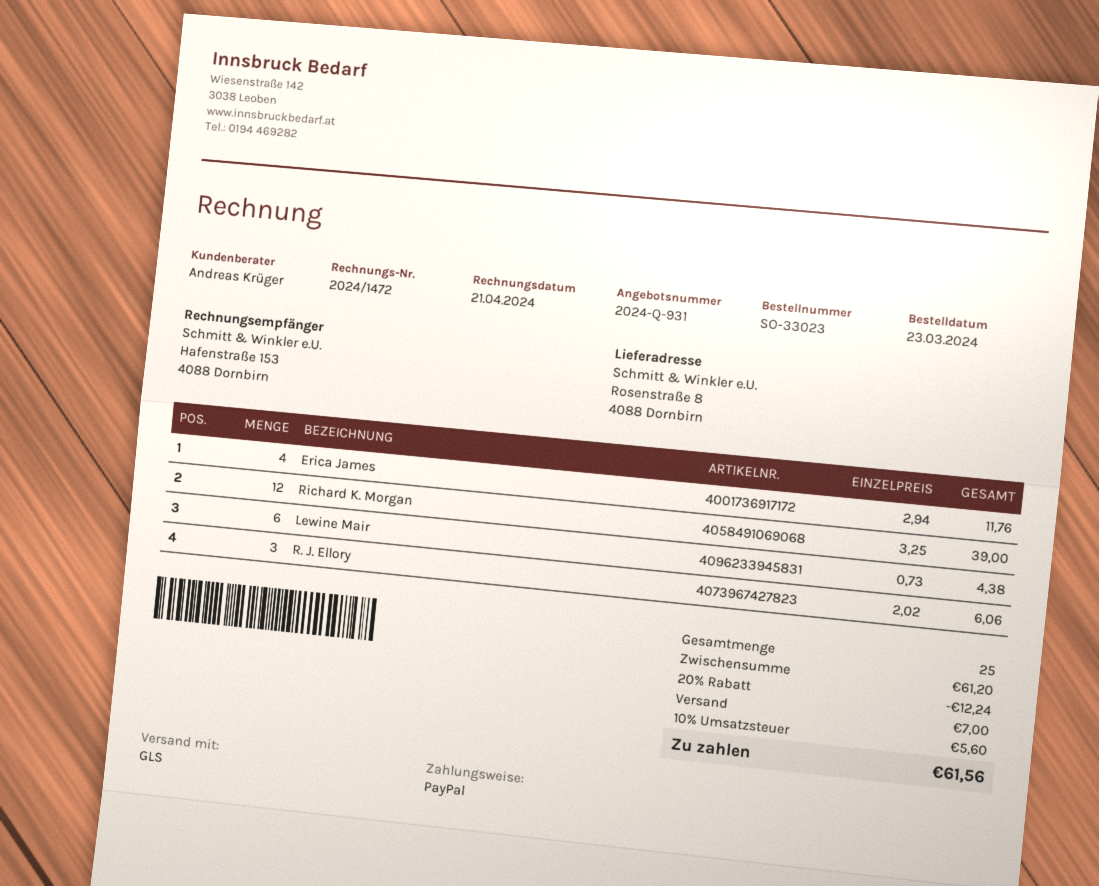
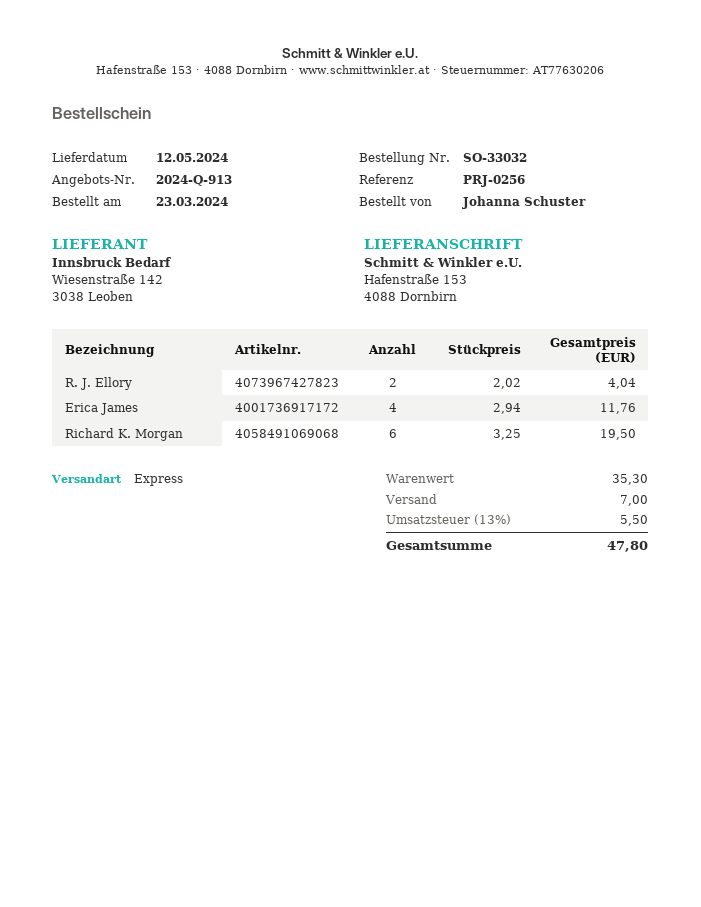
quote number: 2024-Q-931 -> 2024-Q-913
order number: SO-33023 -> SO-33032
shipping method: GLS -> express
ship to: Rosenstraße 8, 4088 Dornbirn -> Hafenstraße 153, 4088 Dornbirn
Richard K. Morgan: 12 x 3.25 = 39.00 -> 6 x 3.25 = 19.50
Lewine Mair: 6 x 0.73 = 4.38 -> none
R. J. Ellory: 3 x 2.02 = 6.06 -> 2 x 2.02 = 4.04
subtotal: 61.20 -> 35.30
discount: 20% = 12.24 -> none
tax: 10% = 5.60 -> 13% = 5.50
total: 61.56 -> 47.80

